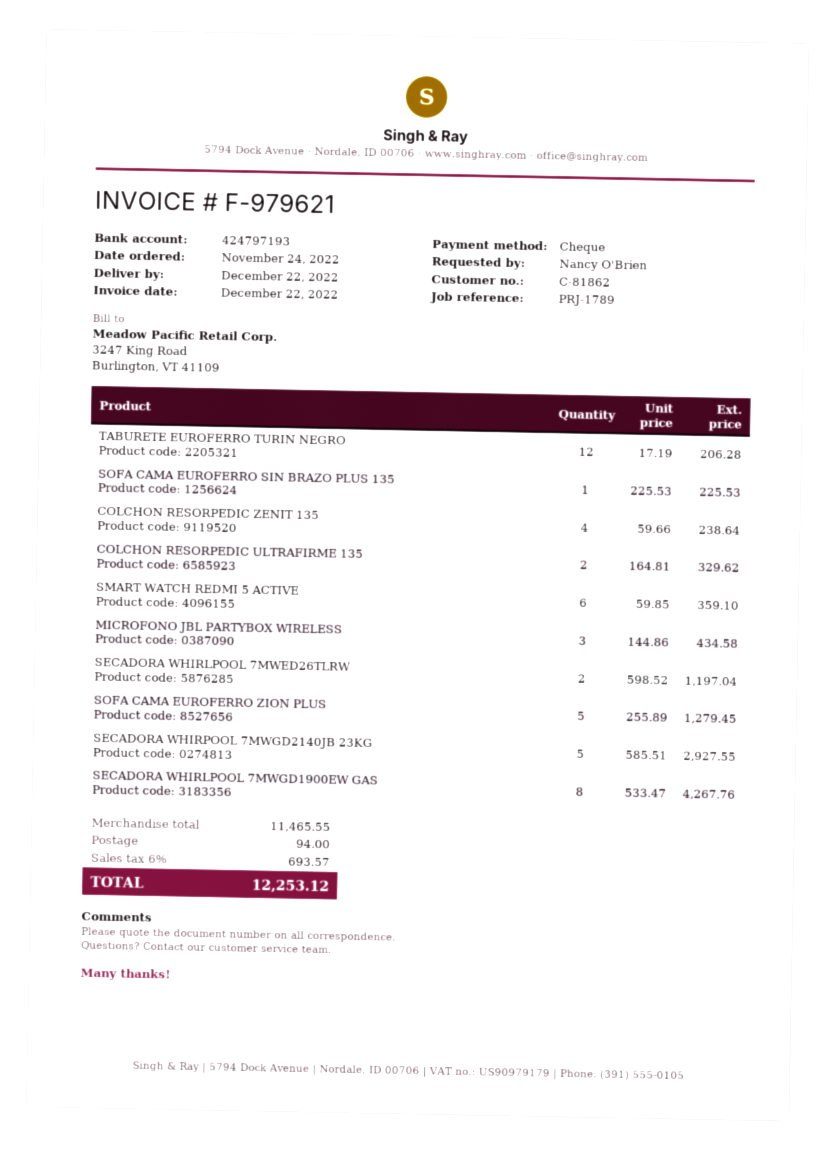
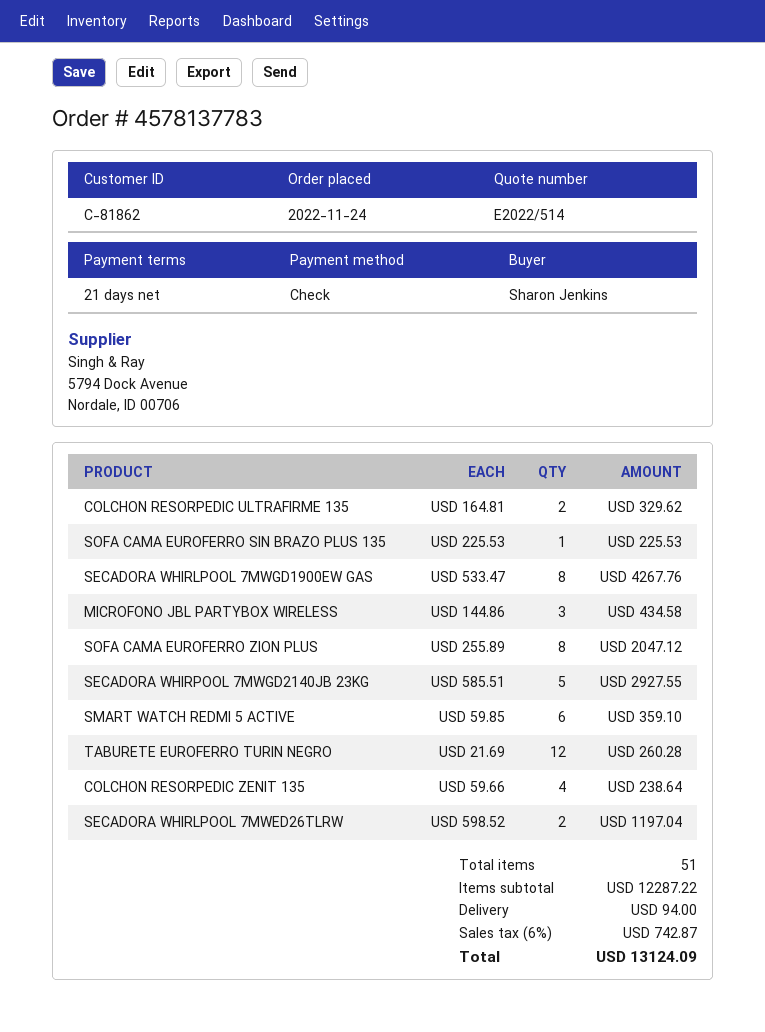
ordered by: Nancy O'Brien -> Sharon Jenkins
TABURETE EUROFERRO TURIN NEGRO: 12 x 17.19 = 206.28 -> 12 x 21.69 = 260.28
SOFA CAMA EUROFERRO ZION PLUS: 5 x 255.89 = 1279.45 -> 8 x 255.89 = 2047.12
subtotal: 11465.55 -> 12287.22
tax: 6% = 693.57 -> 6% = 742.87
total: 12253.12 -> 13124.09

